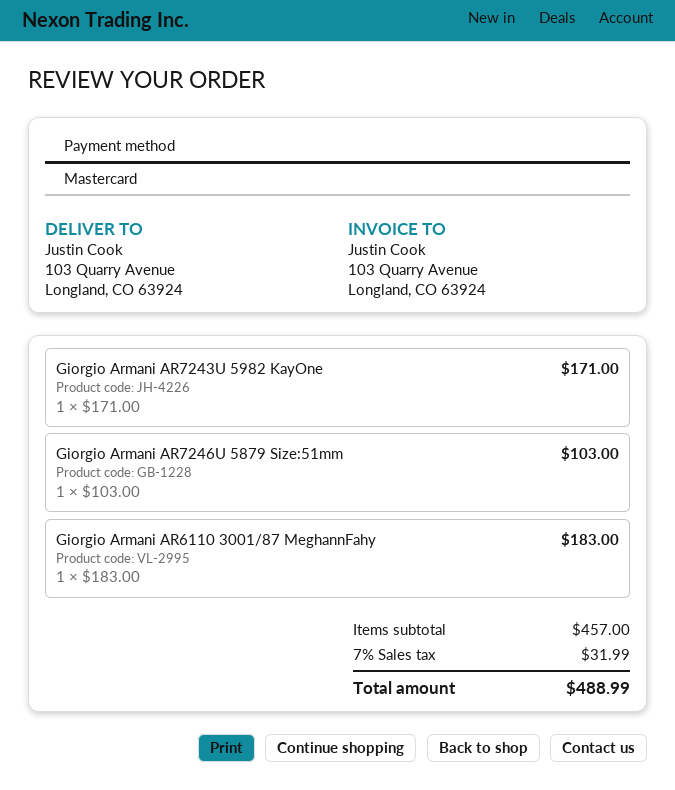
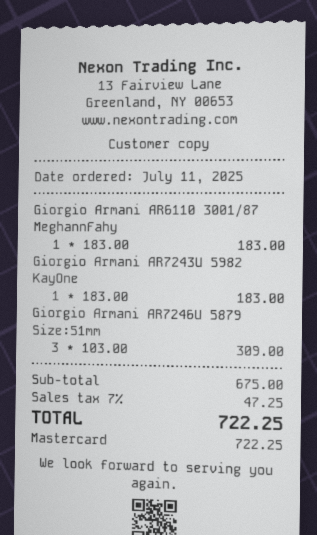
Giorgio Armani AR7243U 5982 KayOne: 1 x 171.00 = 171.00 -> 1 x 183.00 = 183.00
Giorgio Armani AR7246U 5879 Size:51mm: 1 x 103.00 = 103.00 -> 3 x 103.00 = 309.00
subtotal: 457.00 -> 675.00
tax: 7% = 31.99 -> 7% = 47.25
total: 488.99 -> 722.25

